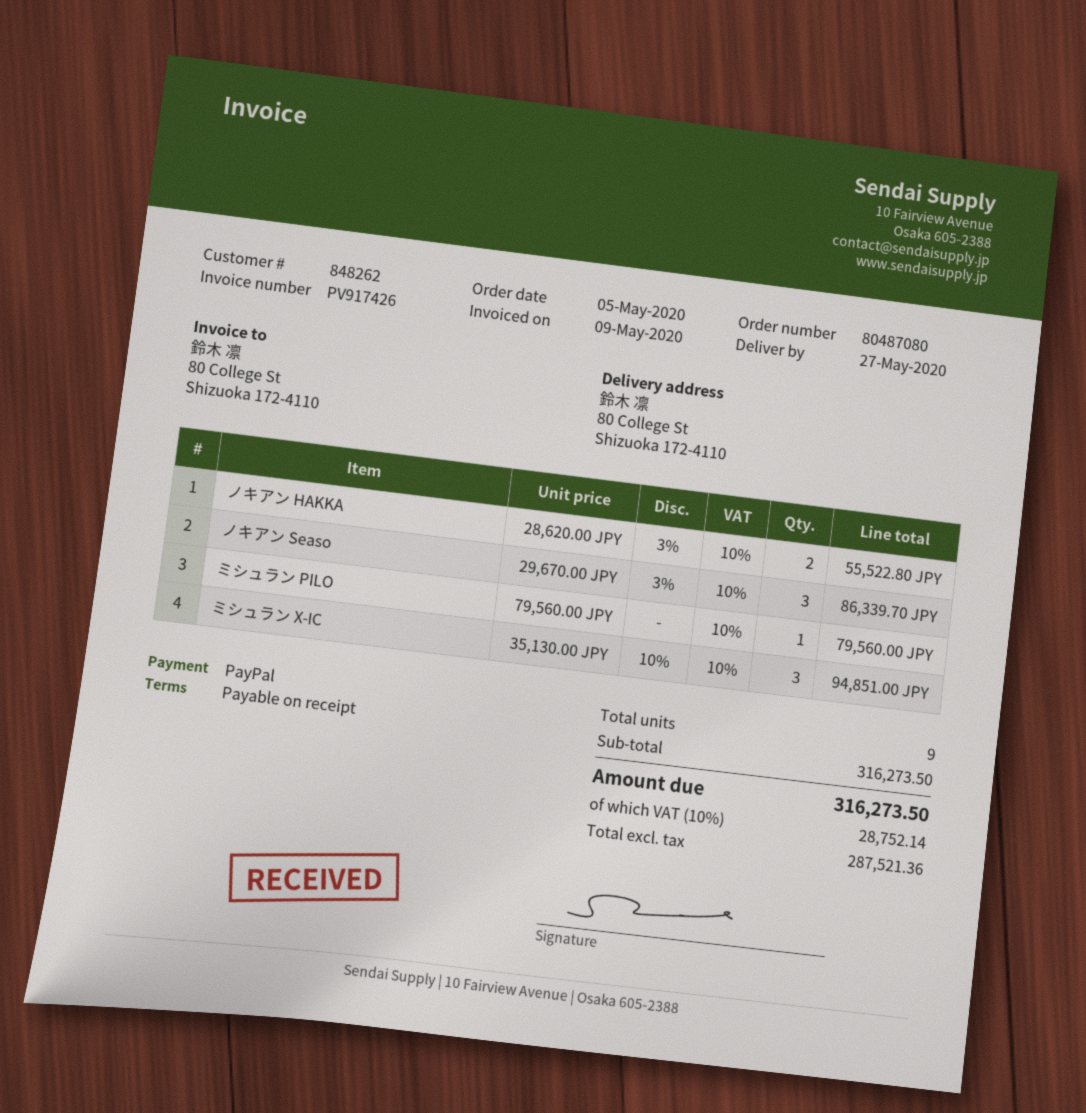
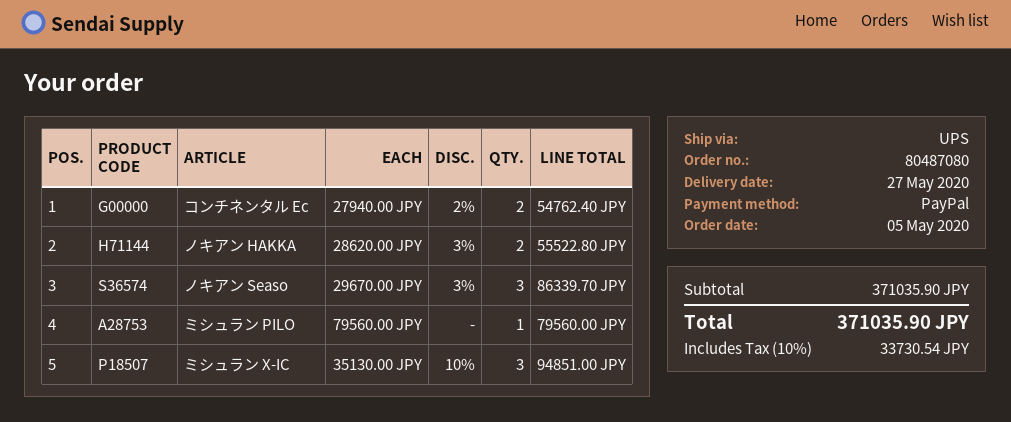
コンチネンタル Ec: none -> 2 x 27940.00 - 2% = 54762.40
subtotal: 316273.50 -> 371035.90
tax: 10% = 28752.14 -> 10% = 33730.54
total: 316273.50 -> 371035.90

